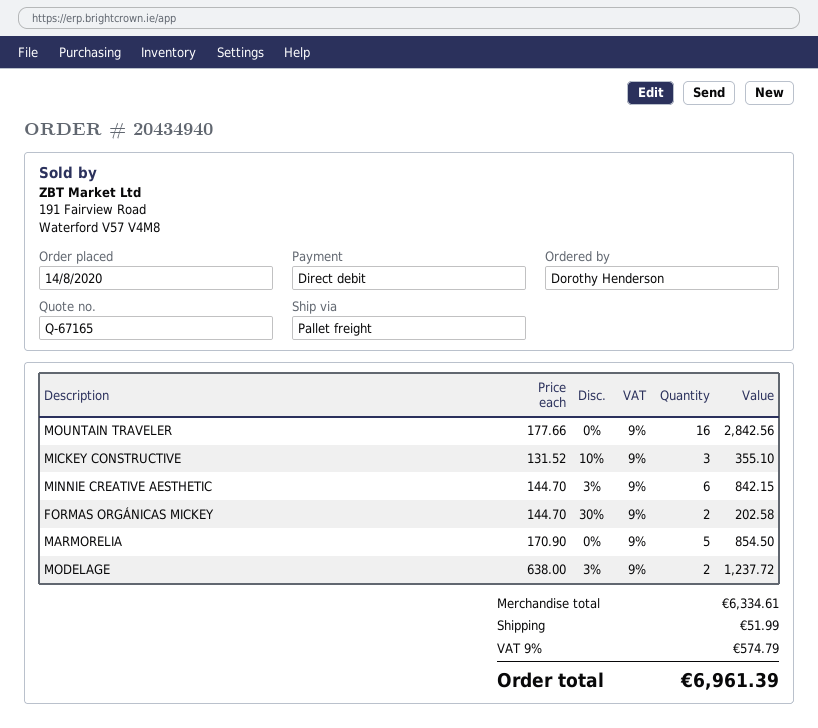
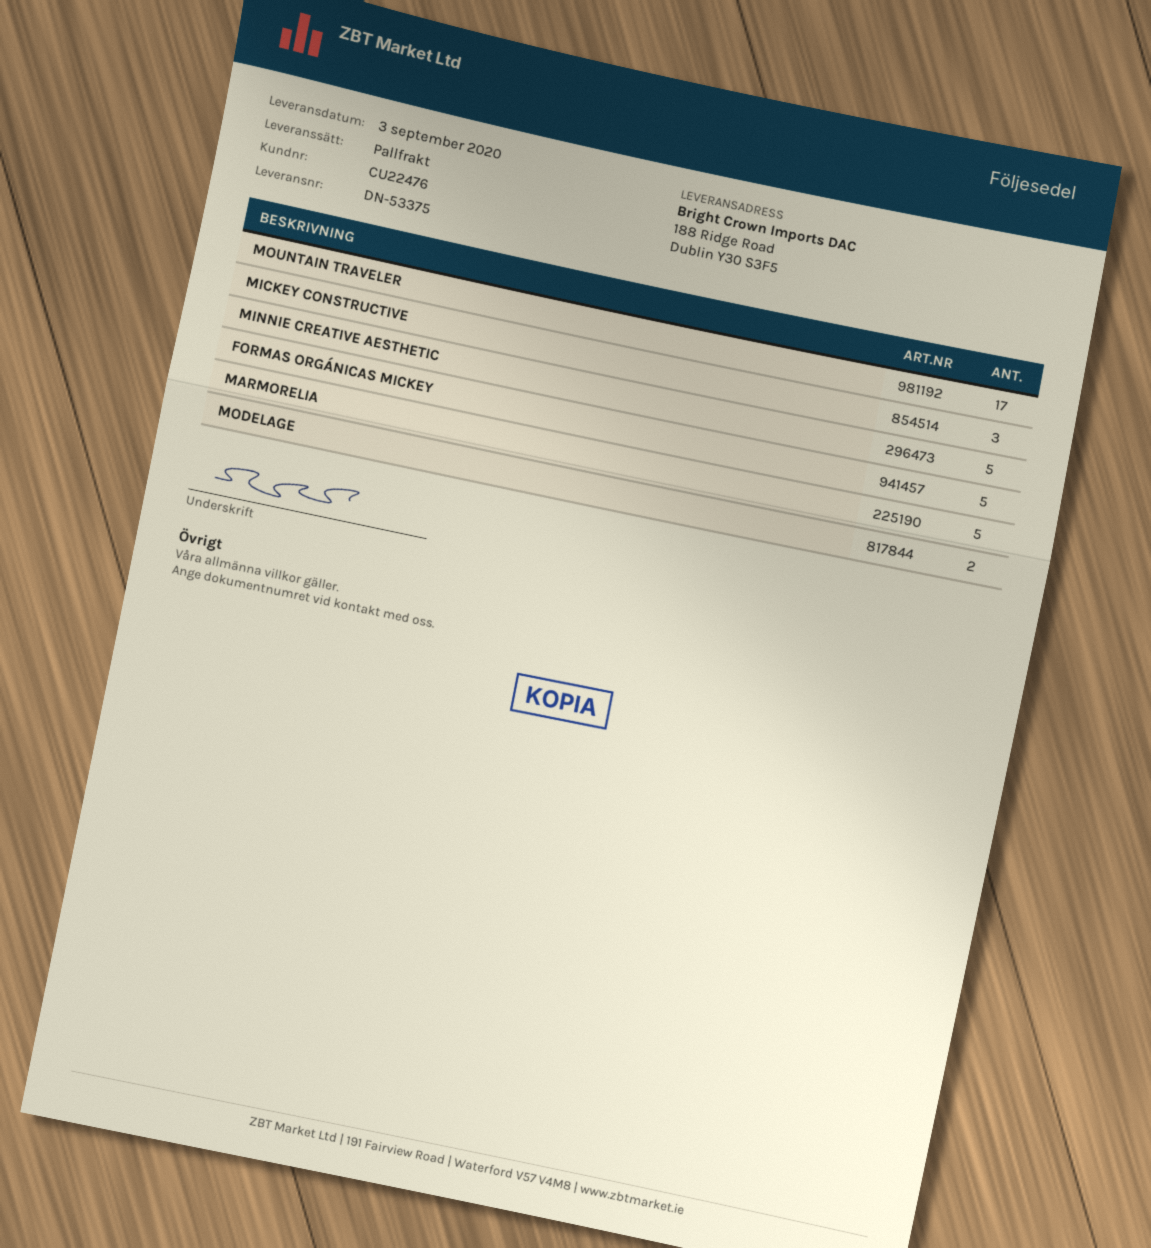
MOUNTAIN TRAVELER: 16 -> 17
MINNIE CREATIVE AESTHETIC: 6 -> 5
FORMAS ORGÁNICAS MICKEY: 2 -> 5

